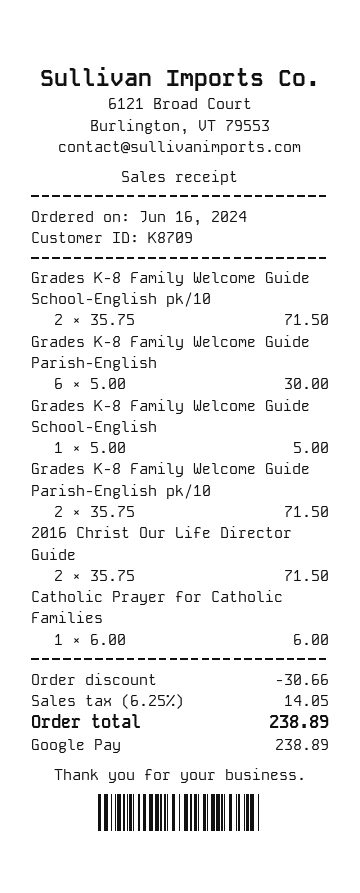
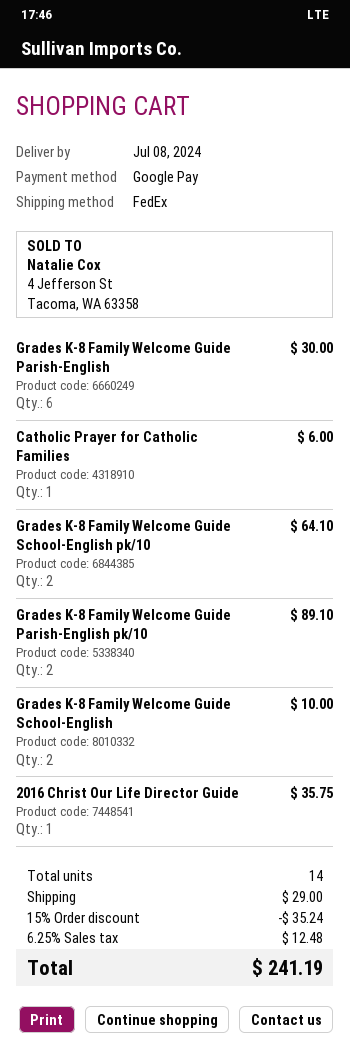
Grades K-8 Family Welcome Guide School-English pk/10: 2 for 71.50 -> 2 for 64.10
Grades K-8 Family Welcome Guide School-English: 1 for 5.00 -> 2 for 10.00
Grades K-8 Family Welcome Guide Parish-English pk/10: 2 for 71.50 -> 2 for 89.10
2016 Christ Our Life Director Guide: 2 for 71.50 -> 1 for 35.75
discount: 30.66 -> 35.24
shipping: none -> 29.00
tax: 6.25% = 14.05 -> 6.25% = 12.48
total: 238.89 -> 241.19

